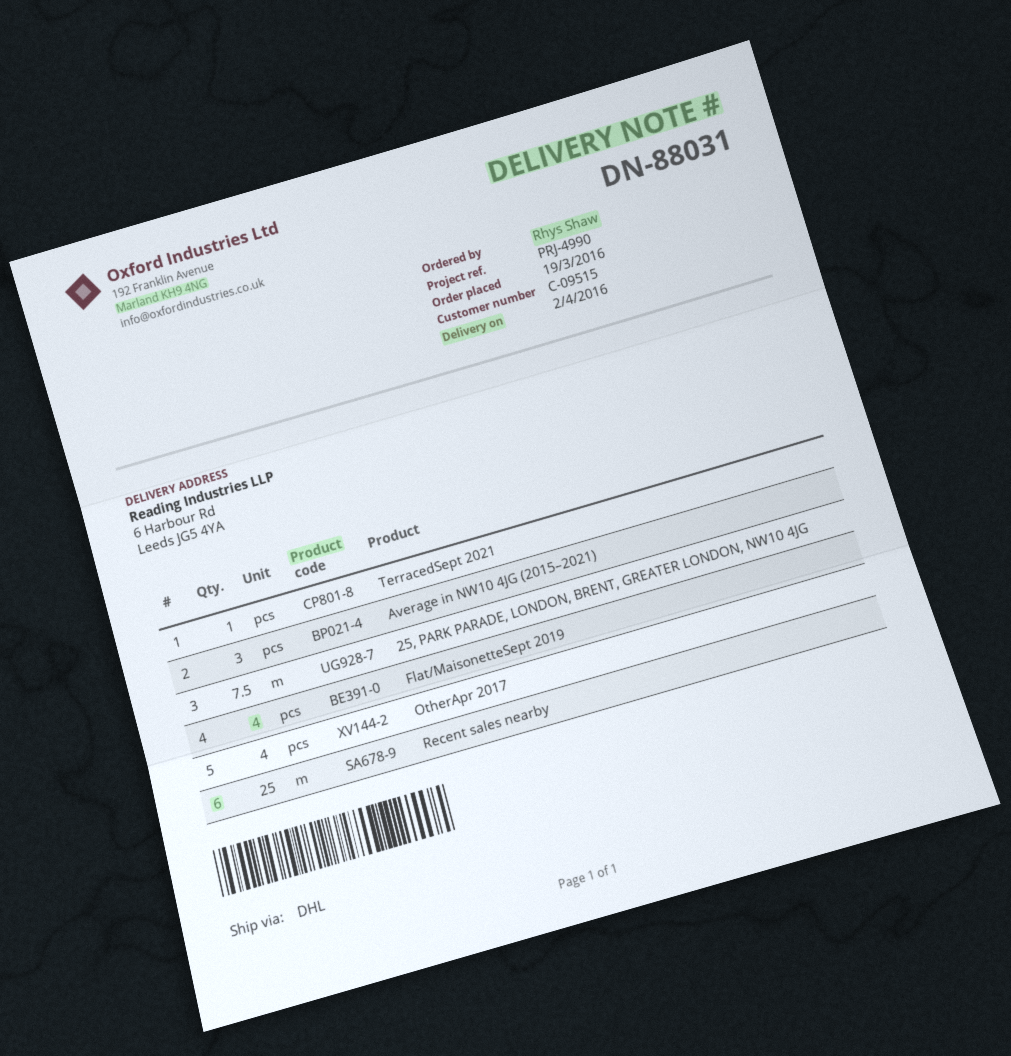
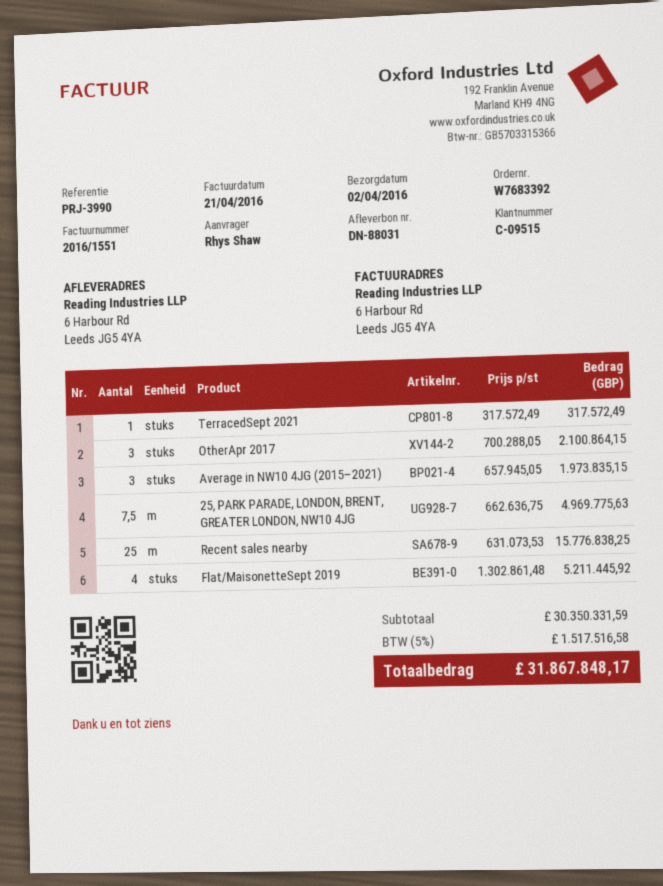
reference: PRJ-4990 -> PRJ-3990
OtherApr 2017: 4 -> 3

